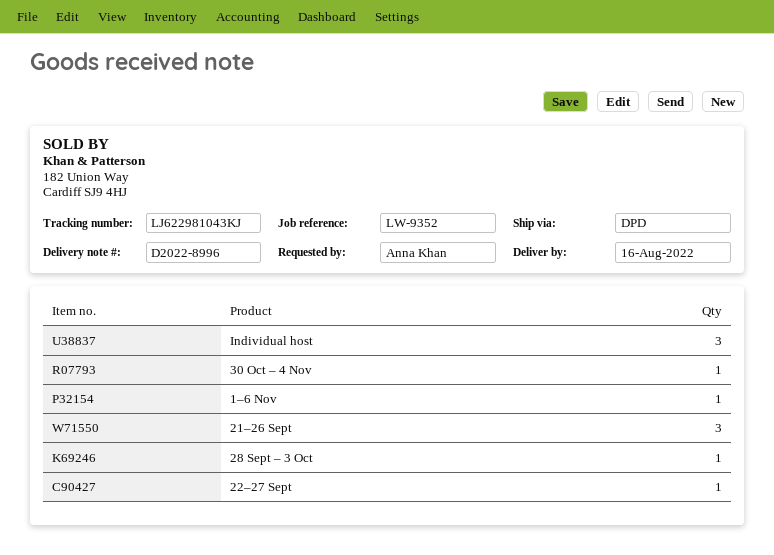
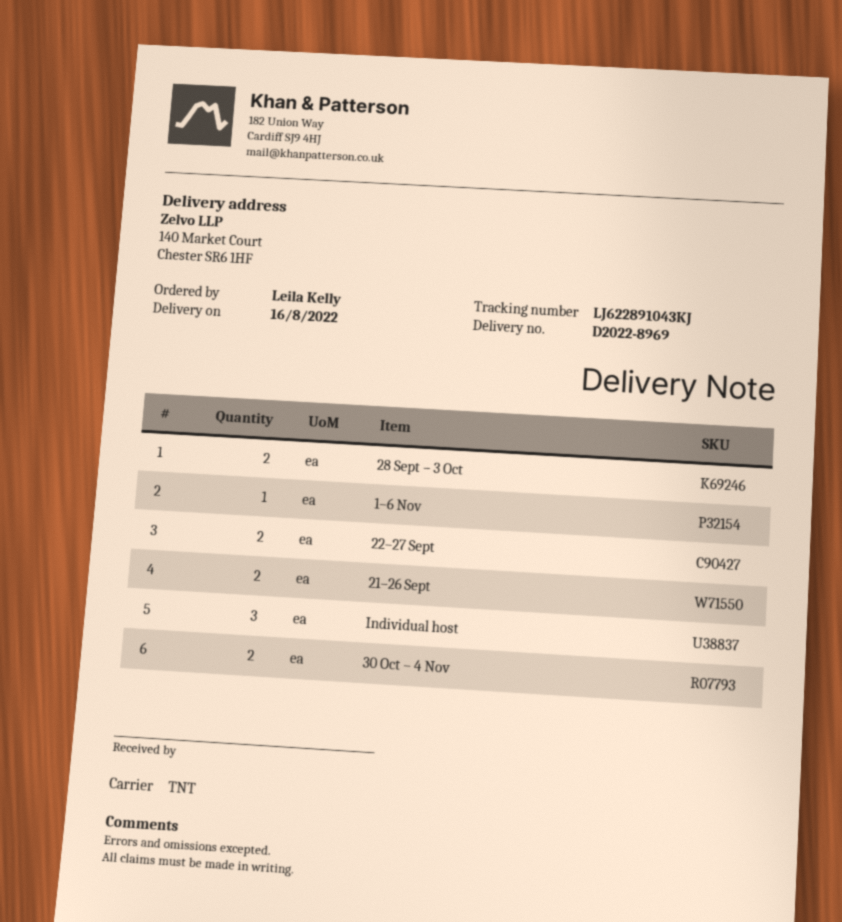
delivery note number: D2022-8996 -> D2022-8969
ordered by: Anna Khan -> Leila Kelly
shipping method: DPD -> TNT
tracking number: LJ622981043KJ -> LJ622891043KJ
30 Oct – 4 Nov: 1 -> 2
21–26 Sept: 3 -> 2
28 Sept – 3 Oct: 1 -> 2
22–27 Sept: 1 -> 2

